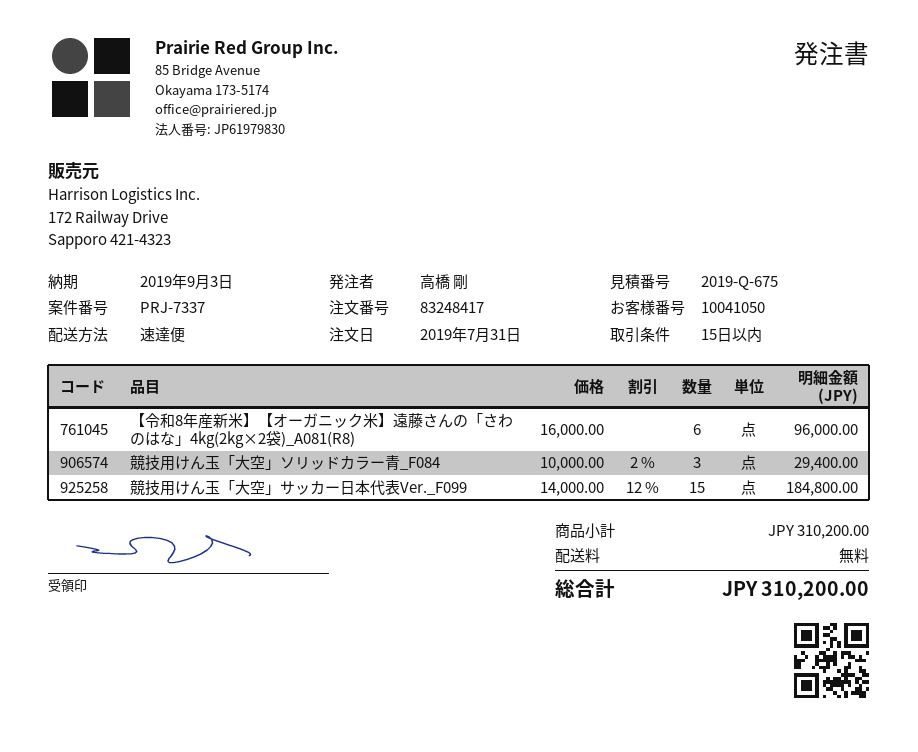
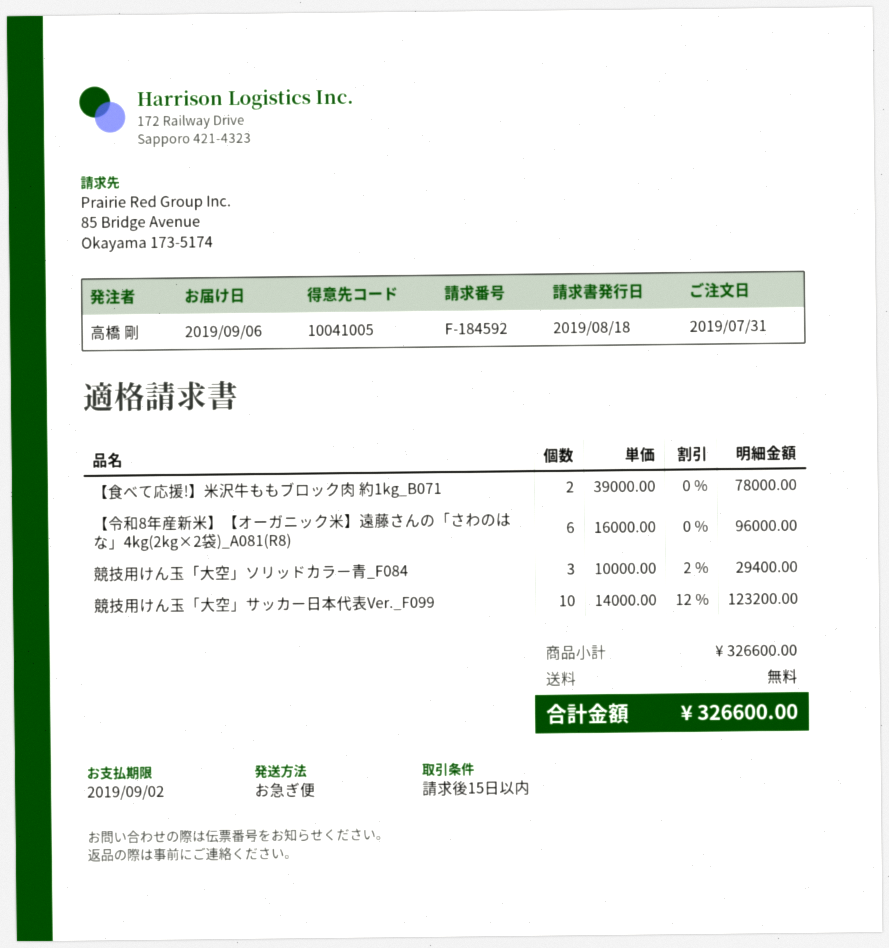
delivery date: 2019-09-03 -> 2019-09-06
customer number: 10041050 -> 10041005
競技用けん玉「大空」サッカー日本代表Ver._F099: 15 x 14000.00 - 12% = 184800.00 -> 10 x 14000.00 - 12% = 123200.00
【食べて応援!】米沢牛ももブロック肉 約1kg_B071: none -> 2 x 39000.00 = 78000.00
subtotal: 310200.00 -> 326600.00
total: 310200.00 -> 326600.00

